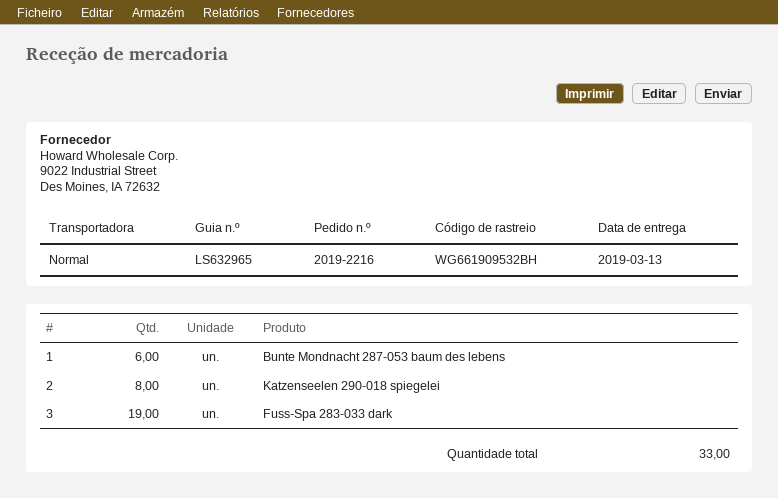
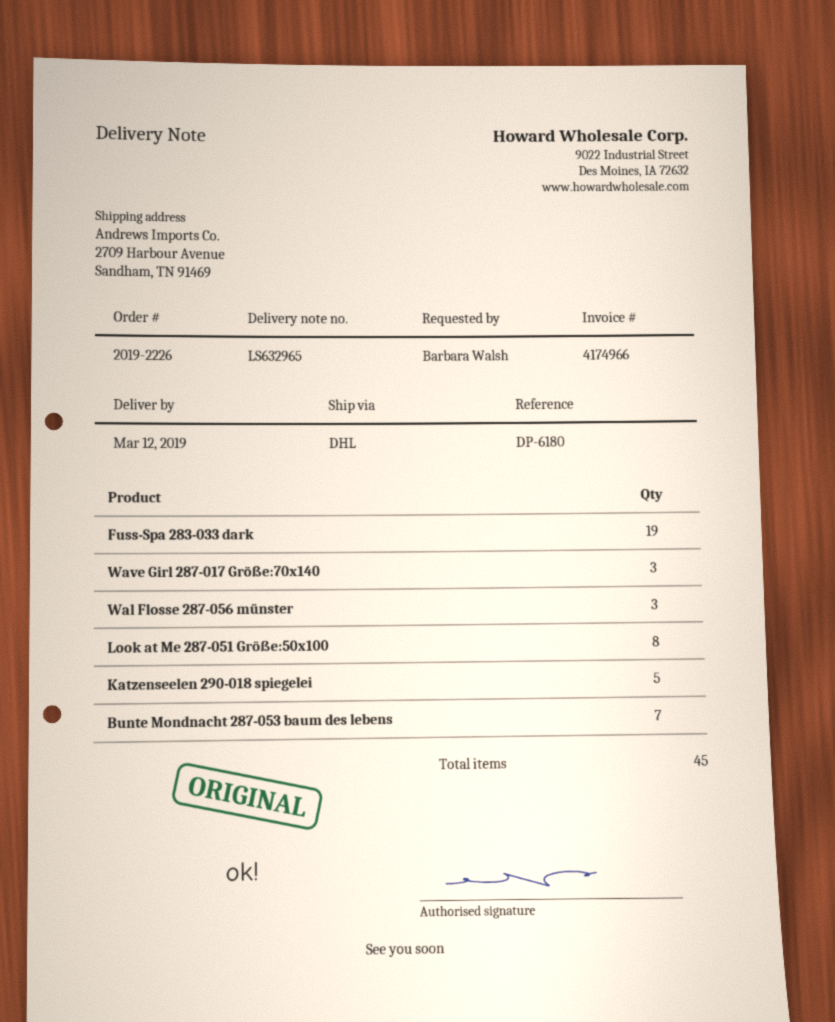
order number: 2019-2216 -> 2019-2226
delivery date: 2019-03-13 -> 2019-03-12
shipping method: standard -> DHL
Bunte Mondnacht 287-053 baum des lebens: 6 -> 7
Katzenseelen 290-018 spiegelei: 8 -> 5
Wave Girl 287-017 Größe:70x140: none -> 3
Wal Flosse 287-056 münster: none -> 3
Look at Me 287-051 Größe:50x100: none -> 8
total quantity: 33 -> 45

